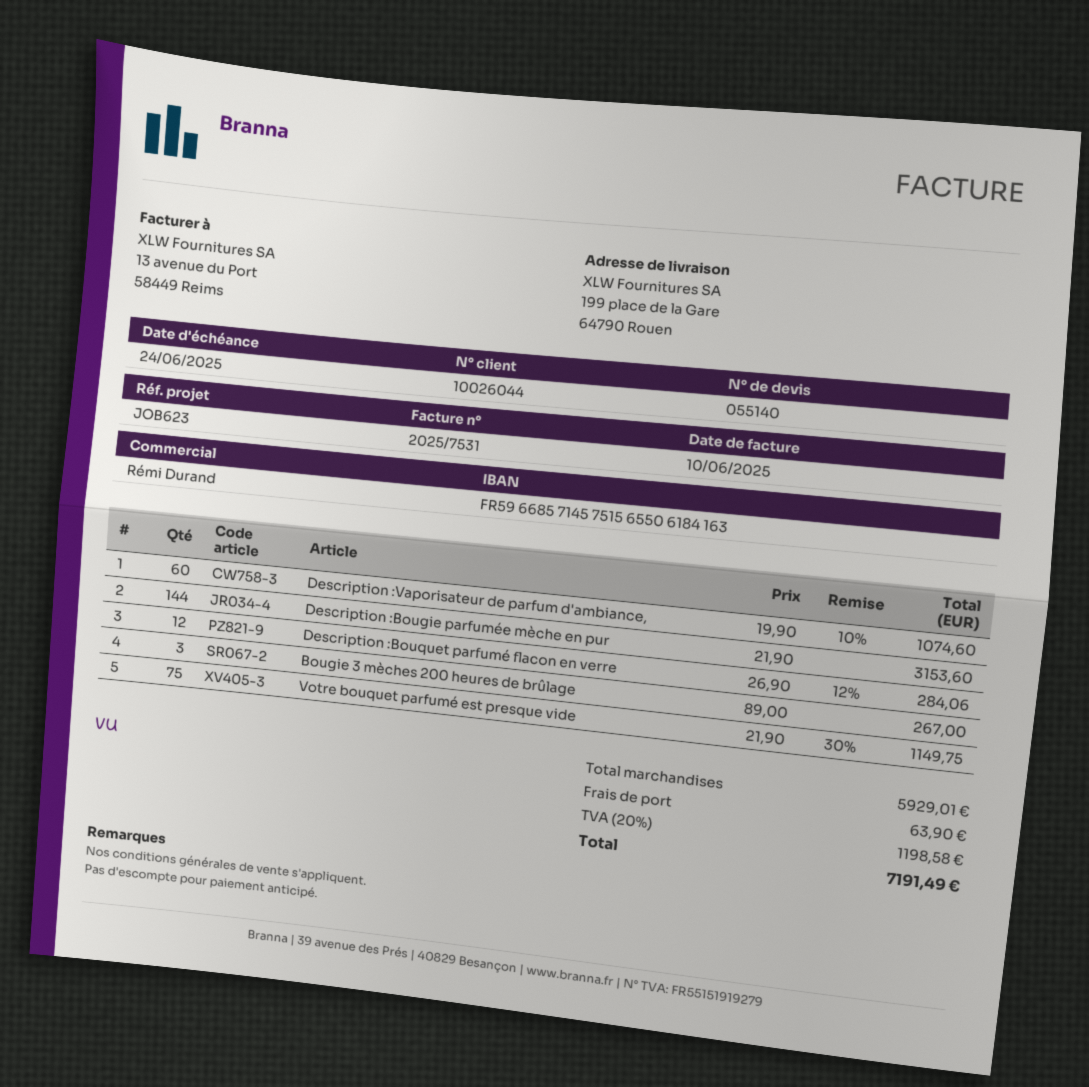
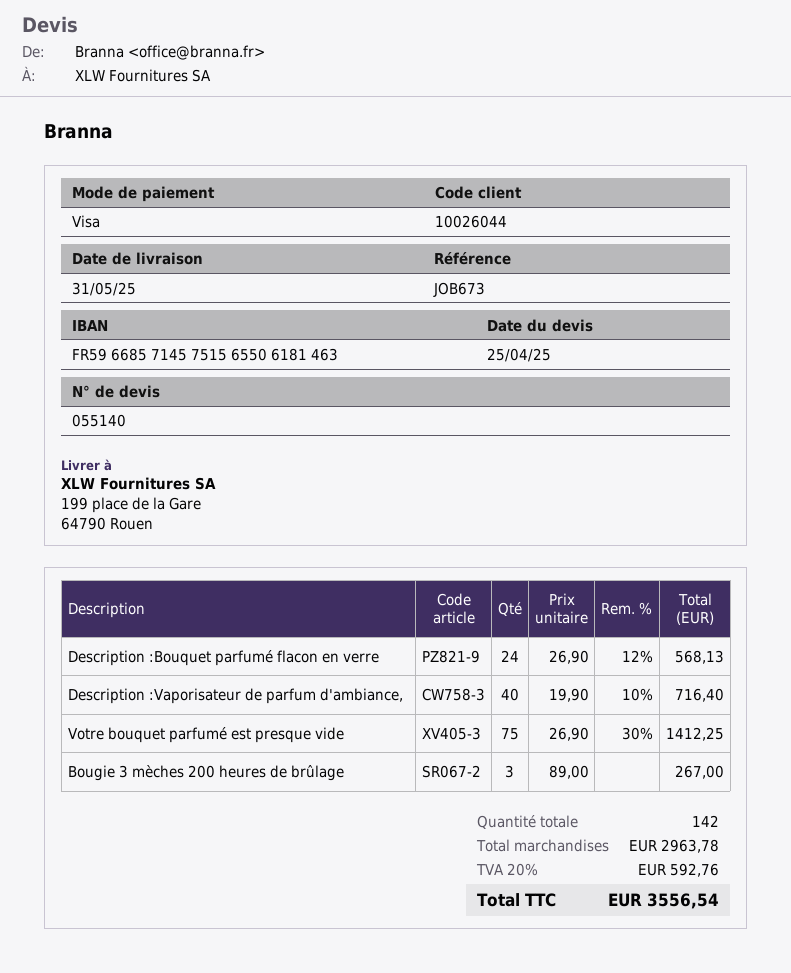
reference: JOB623 -> JOB673
bank account: FR5966857145751565506184163 -> FR5966857145751565506181463
Description :Vaporisateur de parfum d'ambiance,: 60 x 19.90 - 10% = 1074.60 -> 40 x 19.90 - 10% = 716.40
Description :Bougie parfumée mèche en pur: 144 x 21.90 = 3153.60 -> none
Description :Bouquet parfumé flacon en verre: 12 x 26.90 - 12% = 284.06 -> 24 x 26.90 - 12% = 568.13
Votre bouquet parfumé est presque vide: 75 x 21.90 - 30% = 1149.75 -> 75 x 26.90 - 30% = 1412.25
subtotal: 5929.01 -> 2963.78
shipping: 63.90 -> none
tax: 20% = 1198.58 -> 20% = 592.76
total: 7191.49 -> 3556.54

